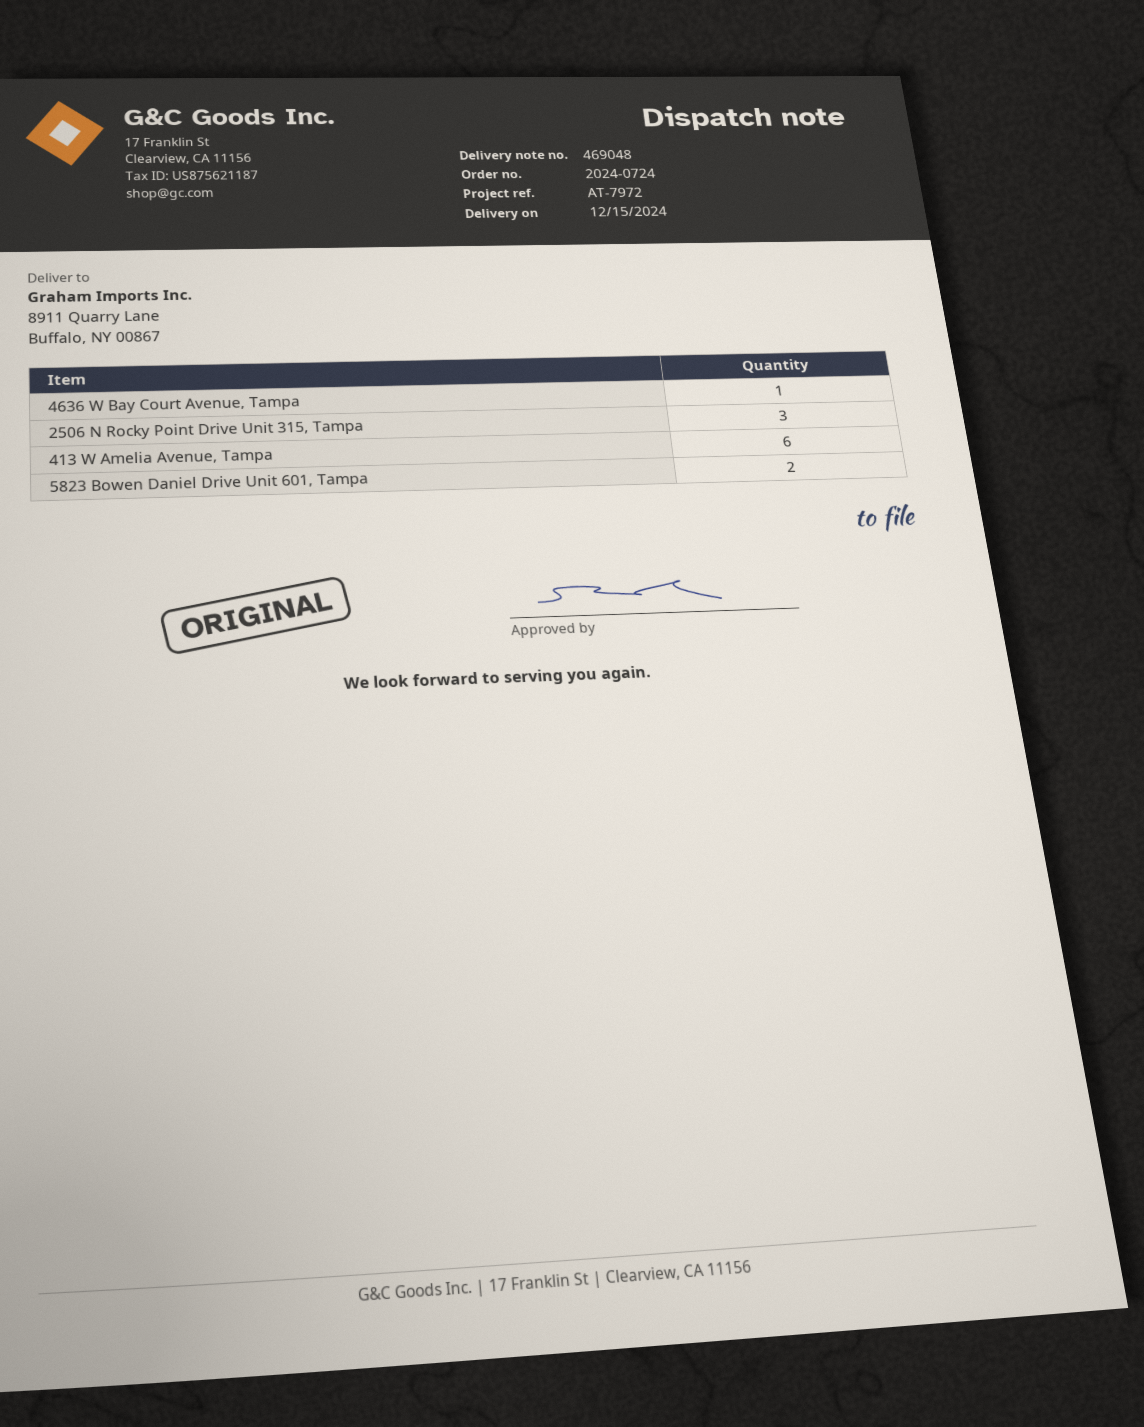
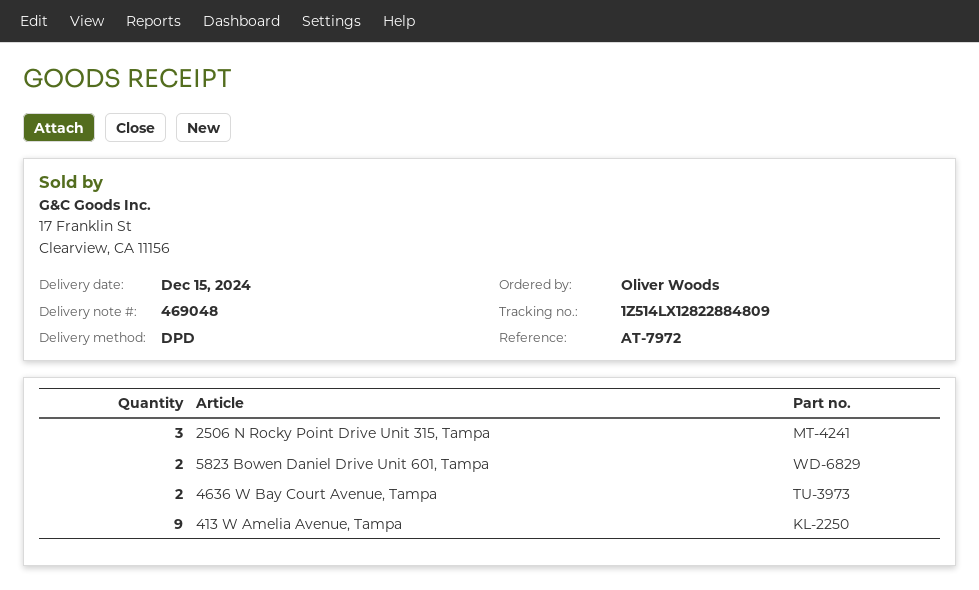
4636 W Bay Court Avenue, Tampa: 1 -> 2
413 W Amelia Avenue, Tampa: 6 -> 9

